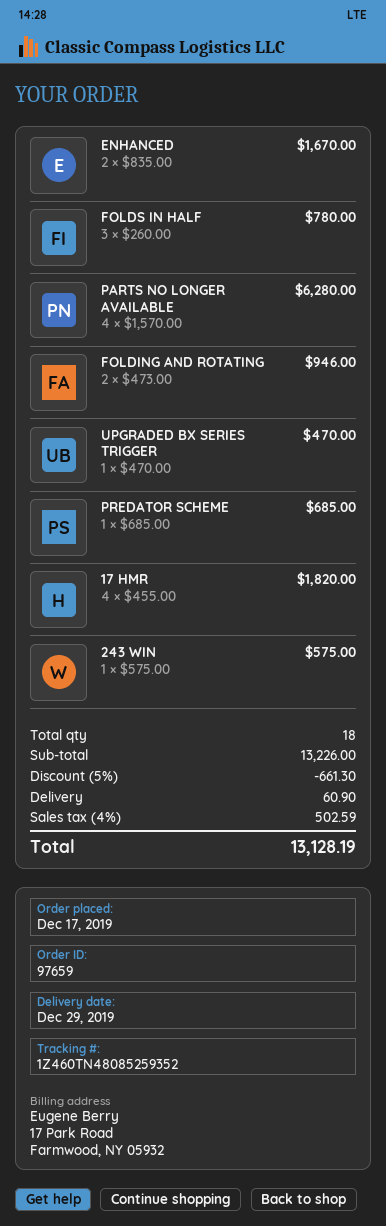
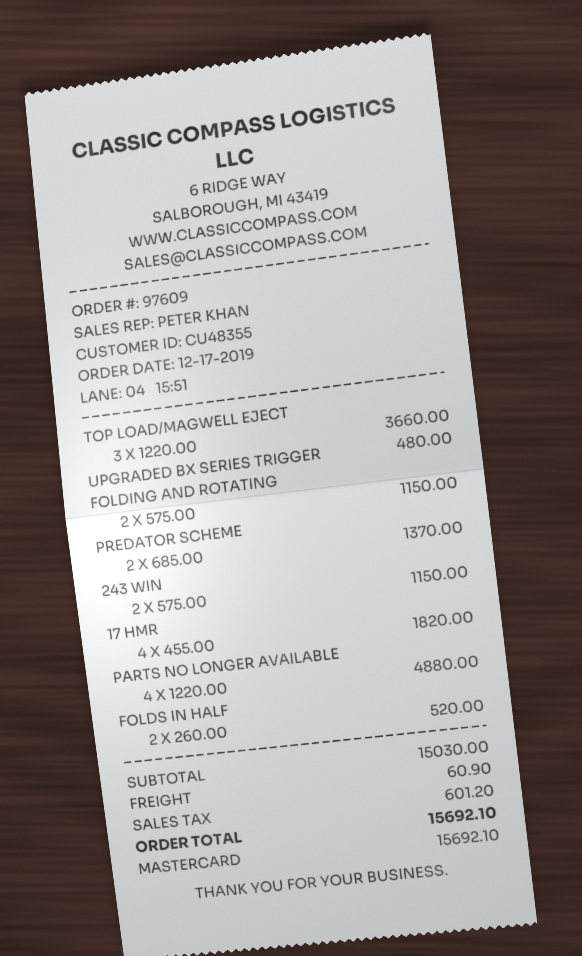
order number: 97659 -> 97609
ENHANCED: 2 x 835.00 = 1670.00 -> none
FOLDS IN HALF: 3 x 260.00 = 780.00 -> 2 x 260.00 = 520.00
PARTS NO LONGER AVAILABLE: 4 x 1570.00 = 6280.00 -> 4 x 1220.00 = 4880.00
FOLDING AND ROTATING: 2 x 473.00 = 946.00 -> 2 x 575.00 = 1150.00
UPGRADED BX SERIES TRIGGER: 1 x 470.00 = 470.00 -> 1 x 480.00 = 480.00
PREDATOR SCHEME: 1 x 685.00 = 685.00 -> 2 x 685.00 = 1370.00
243 WIN: 1 x 575.00 = 575.00 -> 2 x 575.00 = 1150.00
TOP LOAD/MAGWELL EJECT: none -> 3 x 1220.00 = 3660.00
subtotal: 13226.00 -> 15030.00
discount: 5% = 661.30 -> none
tax: 502.59 -> 601.20
total: 13128.19 -> 15692.10

